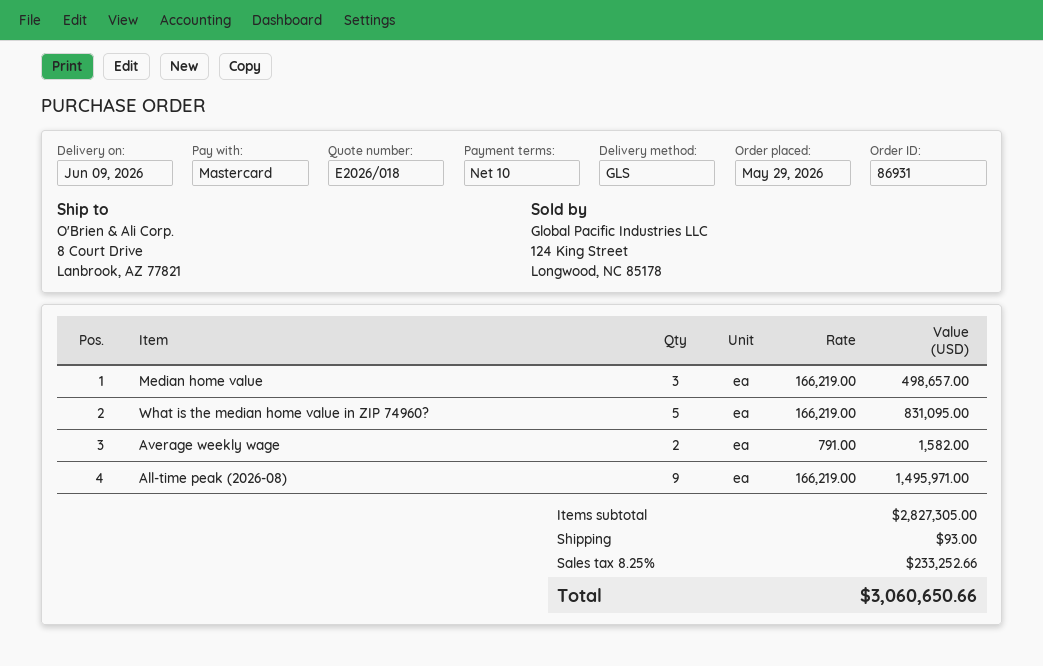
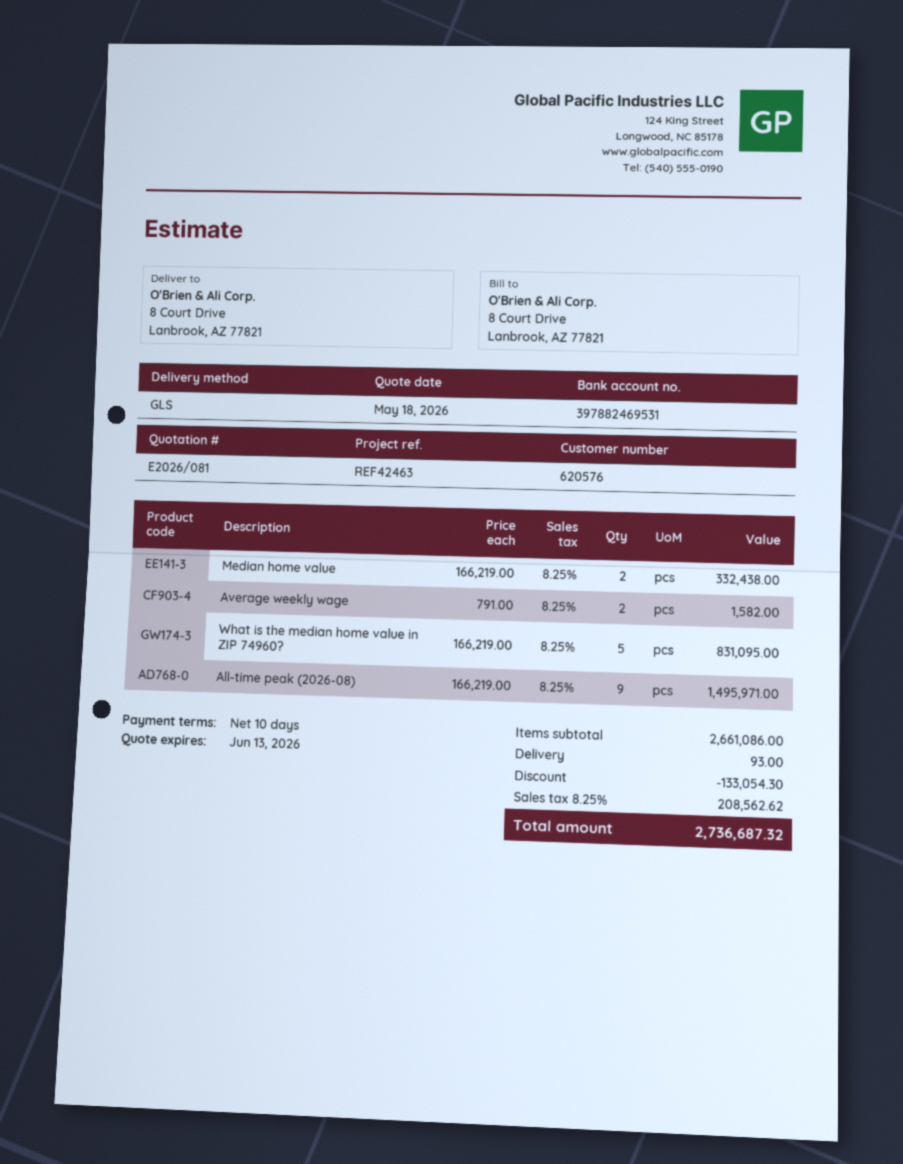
quote number: E2026/018 -> E2026/081
Median home value: 3 x 166219.00 = 498657.00 -> 2 x 166219.00 = 332438.00
subtotal: 2827305.00 -> 2661086.00
discount: none -> 133054.30
tax: 8.25% = 233252.66 -> 8.25% = 208562.62
total: 3060650.66 -> 2736687.32

